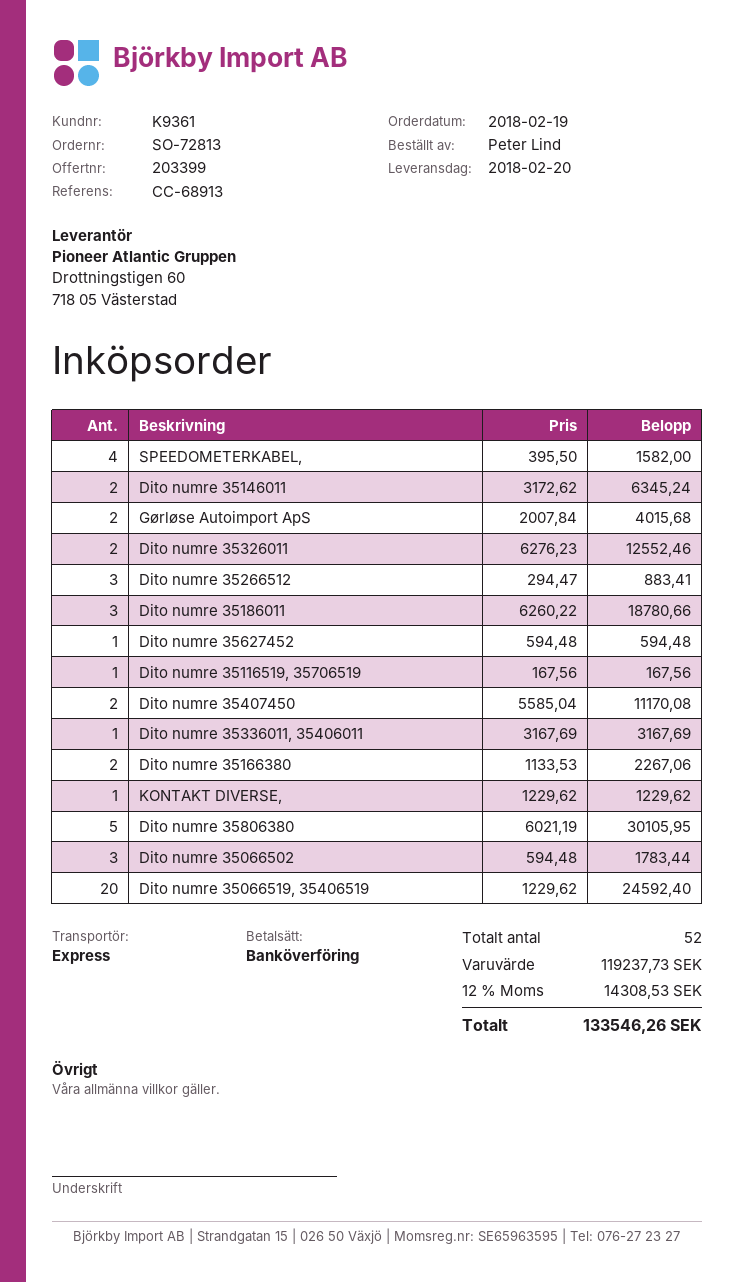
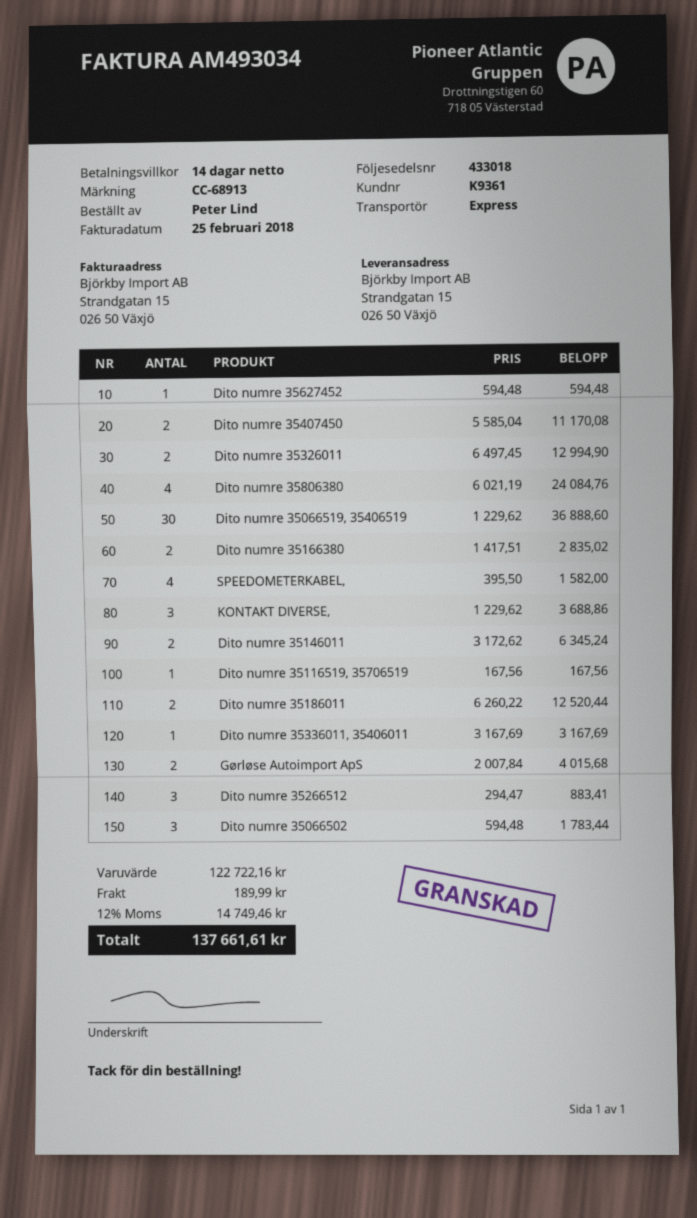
Dito numre 35326011: 2 x 6276.23 = 12552.46 -> 2 x 6497.45 = 12994.90
Dito numre 35186011: 3 x 6260.22 = 18780.66 -> 2 x 6260.22 = 12520.44
Dito numre 35166380: 2 x 1133.53 = 2267.06 -> 2 x 1417.51 = 2835.02
KONTAKT DIVERSE,: 1 x 1229.62 = 1229.62 -> 3 x 1229.62 = 3688.86
Dito numre 35806380: 5 x 6021.19 = 30105.95 -> 4 x 6021.19 = 24084.76
Dito numre 35066519, 35406519: 20 x 1229.62 = 24592.40 -> 30 x 1229.62 = 36888.60
subtotal: 119237.73 -> 122722.16
shipping: none -> 189.99
tax: 12% = 14308.53 -> 12% = 14749.46
total: 133546.26 -> 137661.61

